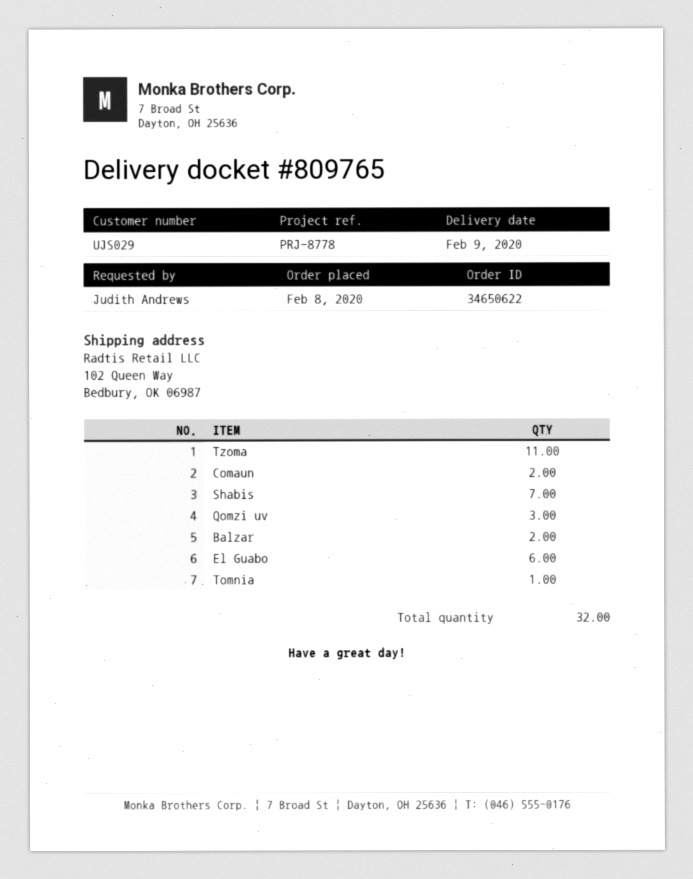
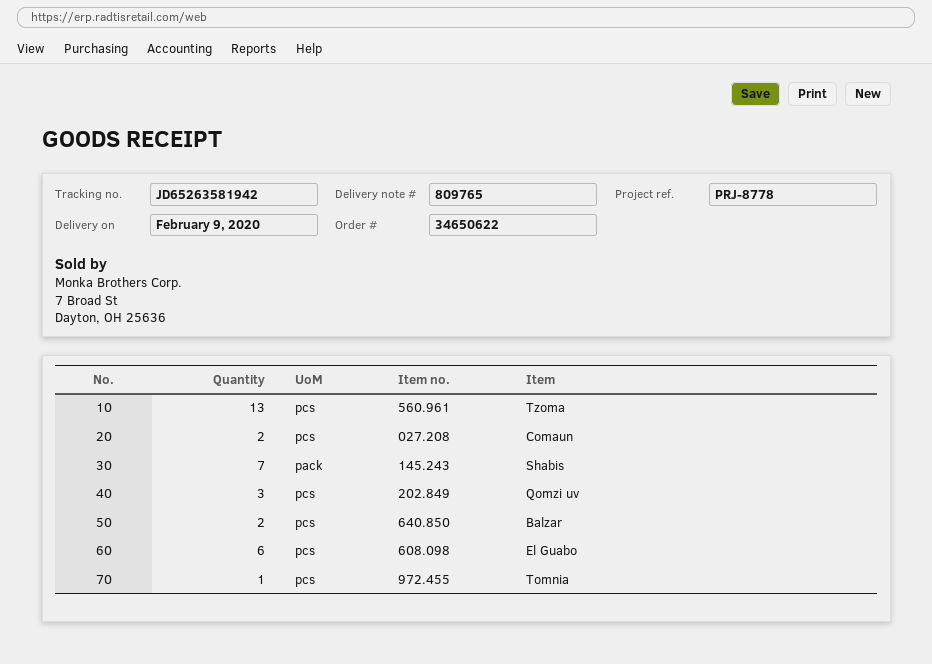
Tzoma: 11 -> 13

